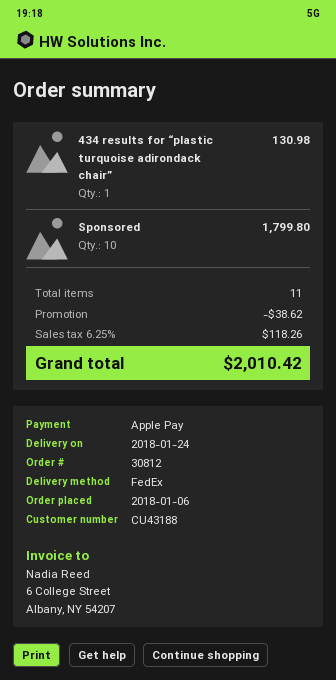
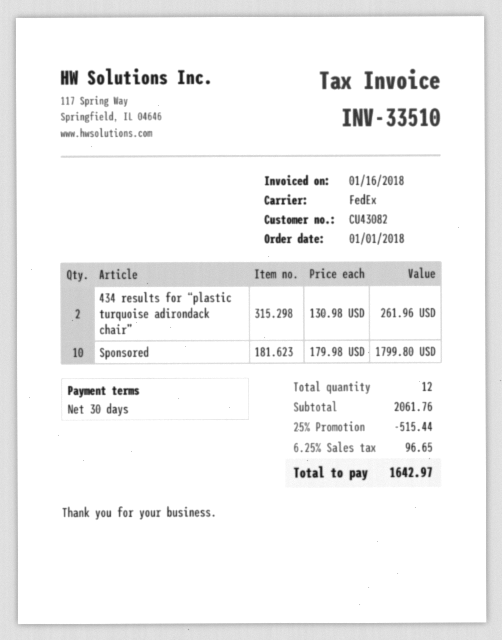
order date: 2018-01-06 -> 2018-01-01
customer number: CU43188 -> CU43082
434 results for “plastic turquoise adirondack chair”: 1 for 130.98 -> 2 for 261.96
total quantity: 11 -> 12
discount: 38.62 -> 515.44
tax: 6.25% = 118.26 -> 6.25% = 96.65
total: 2010.42 -> 1642.97

